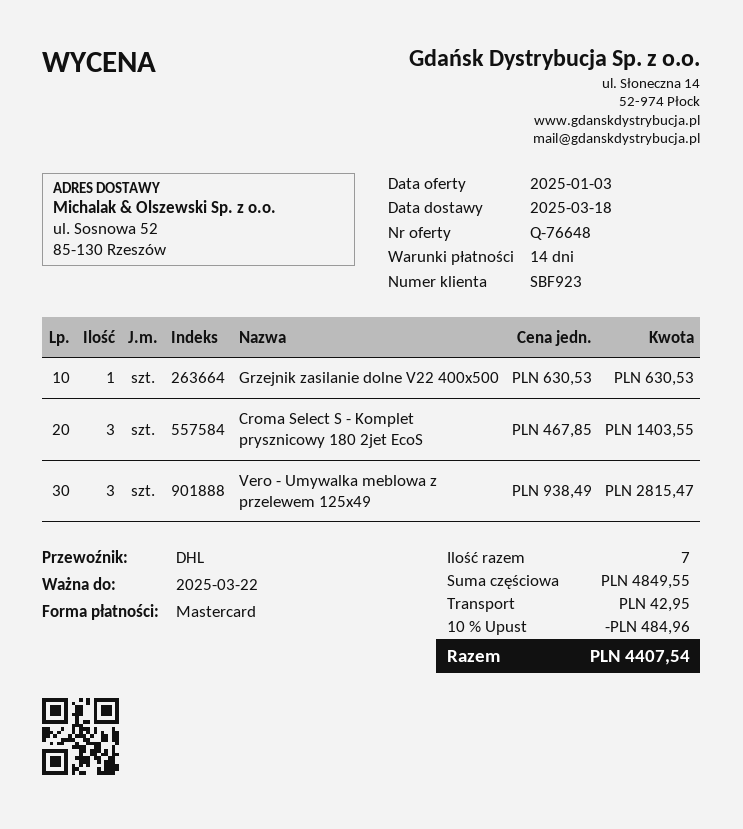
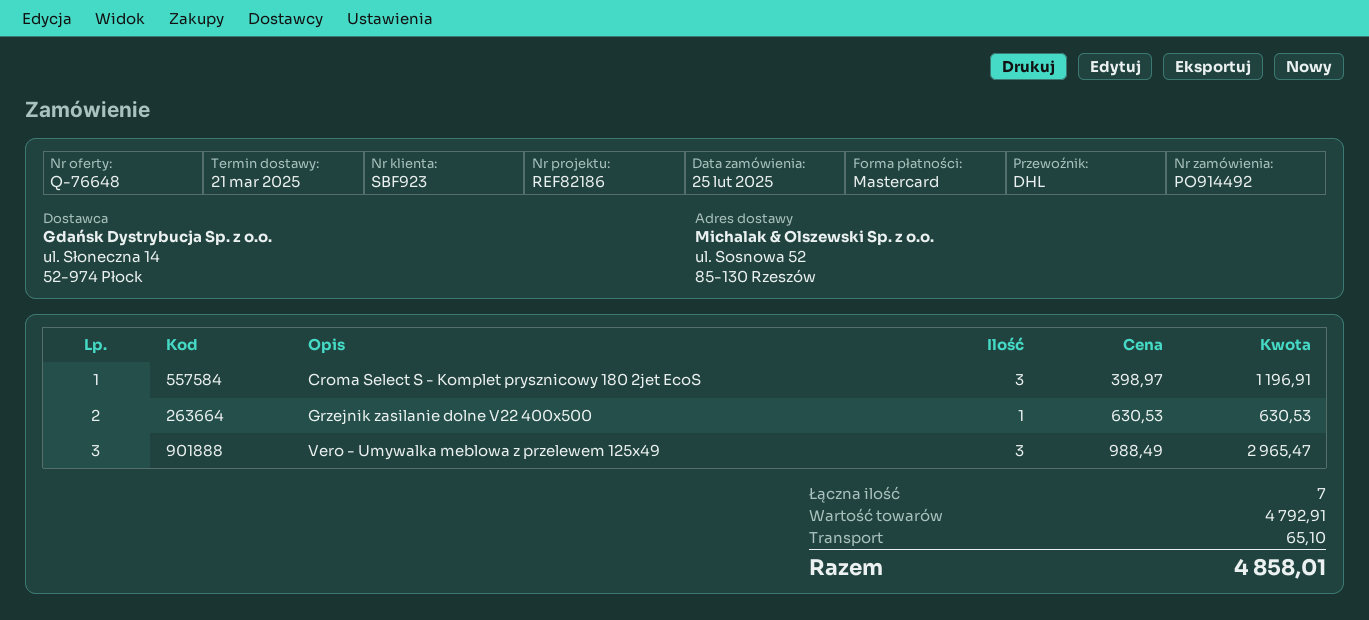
delivery date: 2025-03-18 -> 2025-03-21
Croma Select S - Komplet prysznicowy 180 2jet EcoS: 3 x 467.85 = 1403.55 -> 3 x 398.97 = 1196.91
Vero - Umywalka meblowa z przelewem 125x49: 3 x 938.49 = 2815.47 -> 3 x 988.49 = 2965.47
subtotal: 4849.55 -> 4792.91
discount: 10% = 484.96 -> none
shipping: 42.95 -> 65.10
total: 4407.54 -> 4858.01

